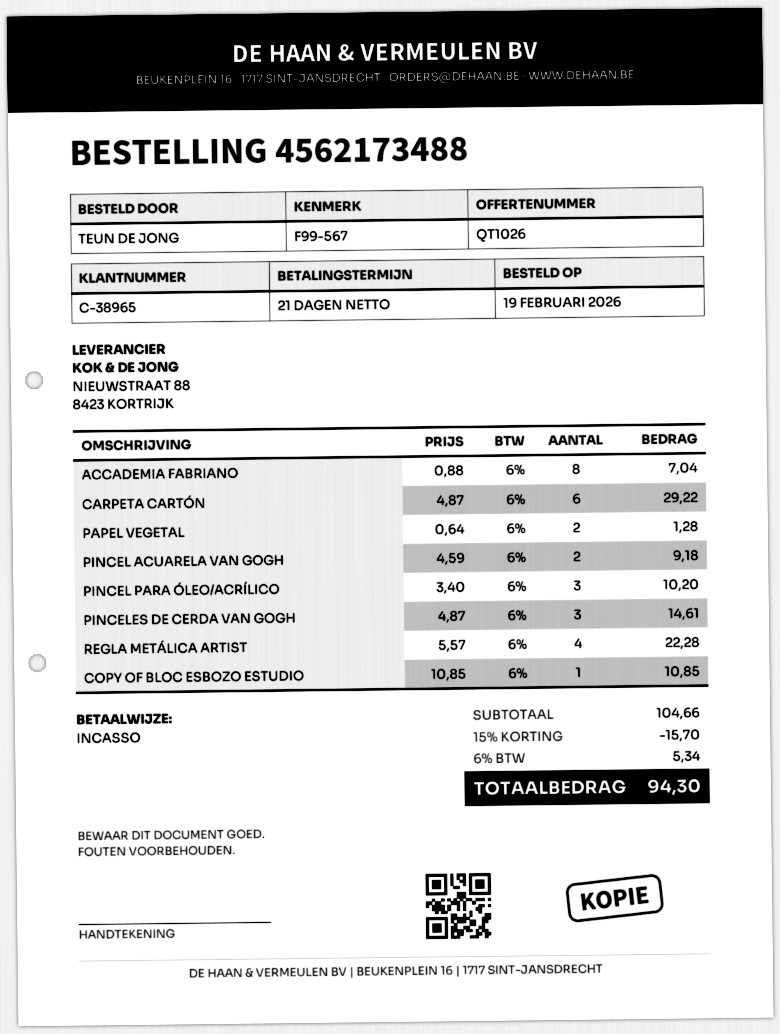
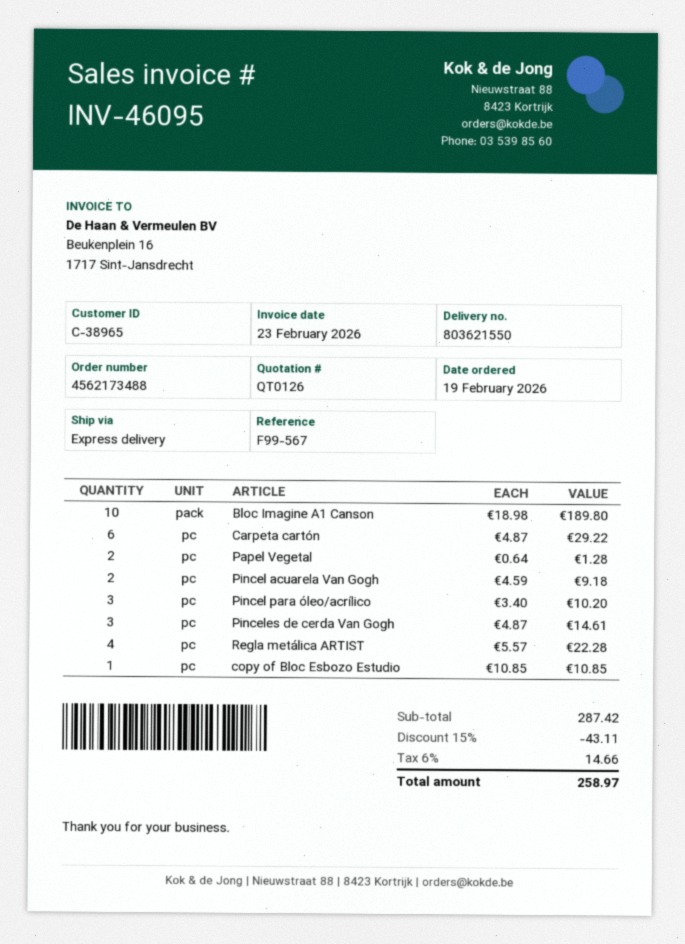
quote number: QT1026 -> QT0126
ACCADEMIA FABRIANO: 8 x 0.88 = 7.04 -> none
Bloc Imagine A1 Canson: none -> 10 x 18.98 = 189.80
subtotal: 104.66 -> 287.42
discount: 15% = 15.70 -> 15% = 43.11
tax: 6% = 5.34 -> 6% = 14.66
total: 94.30 -> 258.97

